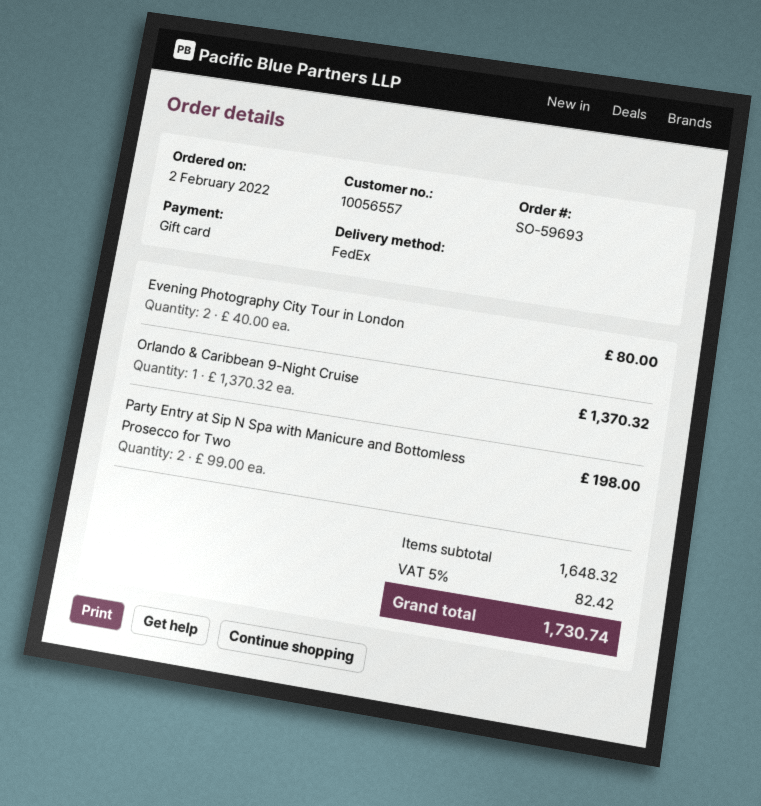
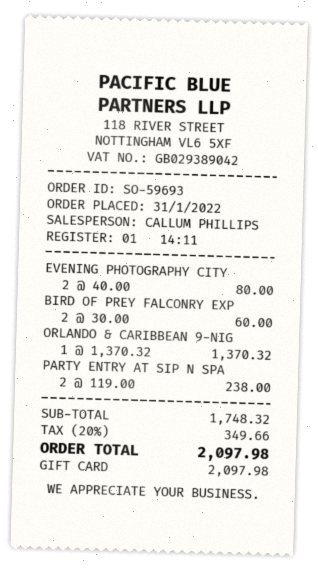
order date: 2022-02-02 -> 2022-01-31
Party Entry at Sip N Spa with Manicure and Bottomless Prosecco for Two: 2 x 99.00 = 198.00 -> 2 x 119.00 = 238.00
BIRD OF PREY FALCONRY EXP: none -> 2 x 30.00 = 60.00
subtotal: 1648.32 -> 1748.32
tax: 5% = 82.42 -> 20% = 349.66
total: 1730.74 -> 2097.98

